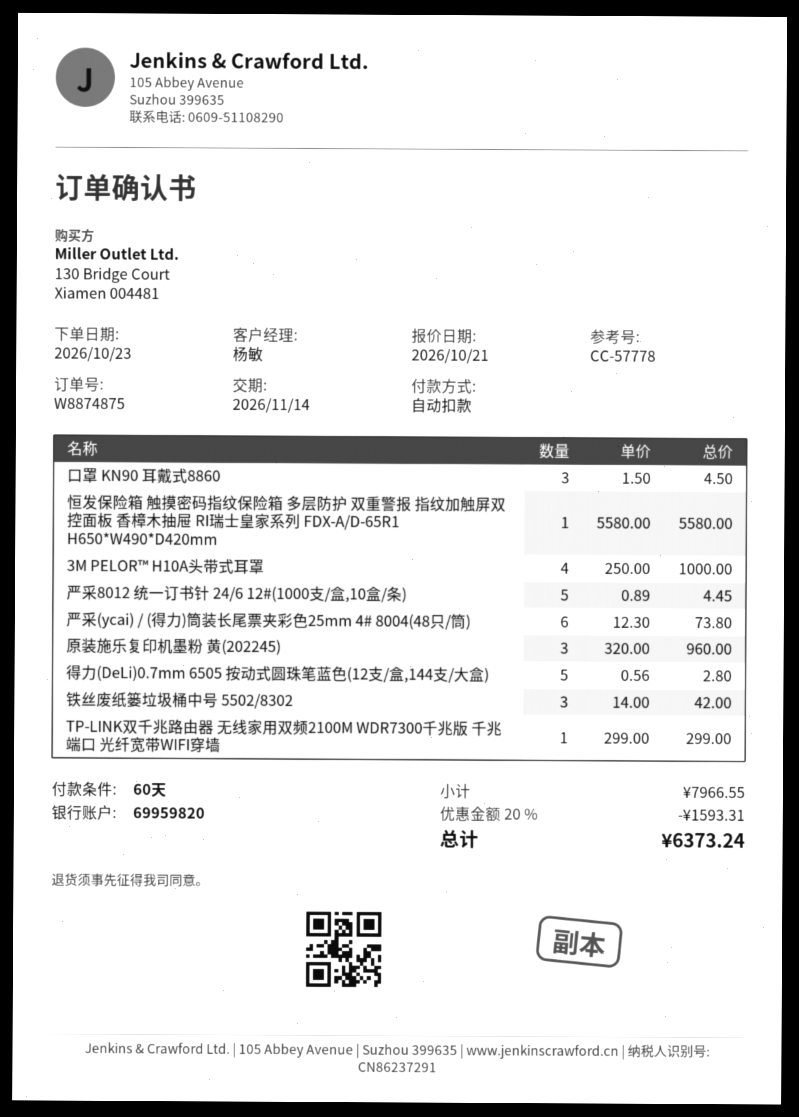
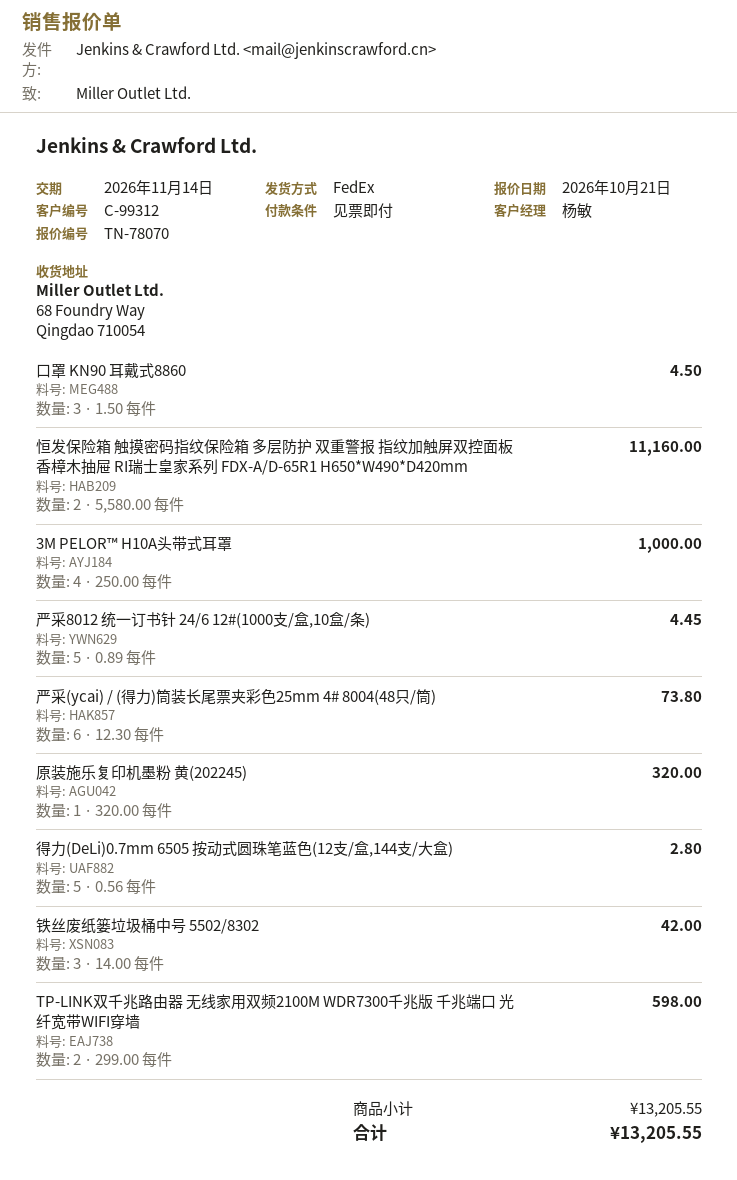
payment terms: 60 days -> on receipt
恒发保险箱 触摸密码指纹保险箱 多层防护 双重警报 指纹加触屏双控面板 香樟木抽屉 RI瑞士皇家系列 FDX-A/D-65R1 H650*W490*D420mm: 1 x 5580.00 = 5580.00 -> 2 x 5580.00 = 11160.00
原装施乐复印机墨粉 黄(202245): 3 x 320.00 = 960.00 -> 1 x 320.00 = 320.00
TP-LINK双千兆路由器 无线家用双频2100M WDR7300千兆版 千兆端口 光纤宽带WIFI穿墙: 1 x 299.00 = 299.00 -> 2 x 299.00 = 598.00
subtotal: 7966.55 -> 13205.55
discount: 20% = 1593.31 -> none
total: 6373.24 -> 13205.55

